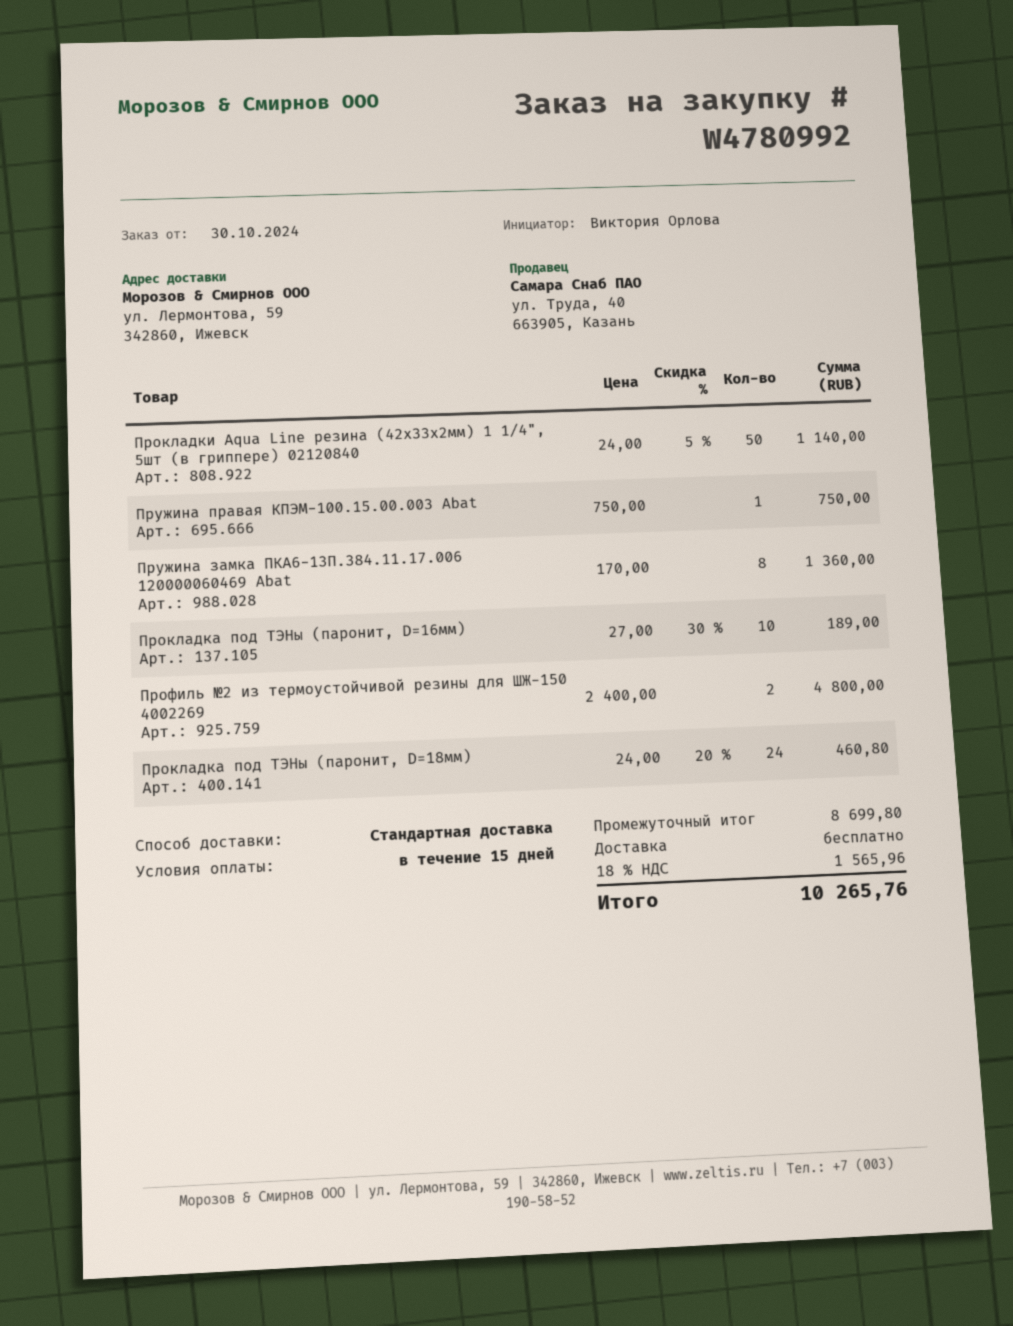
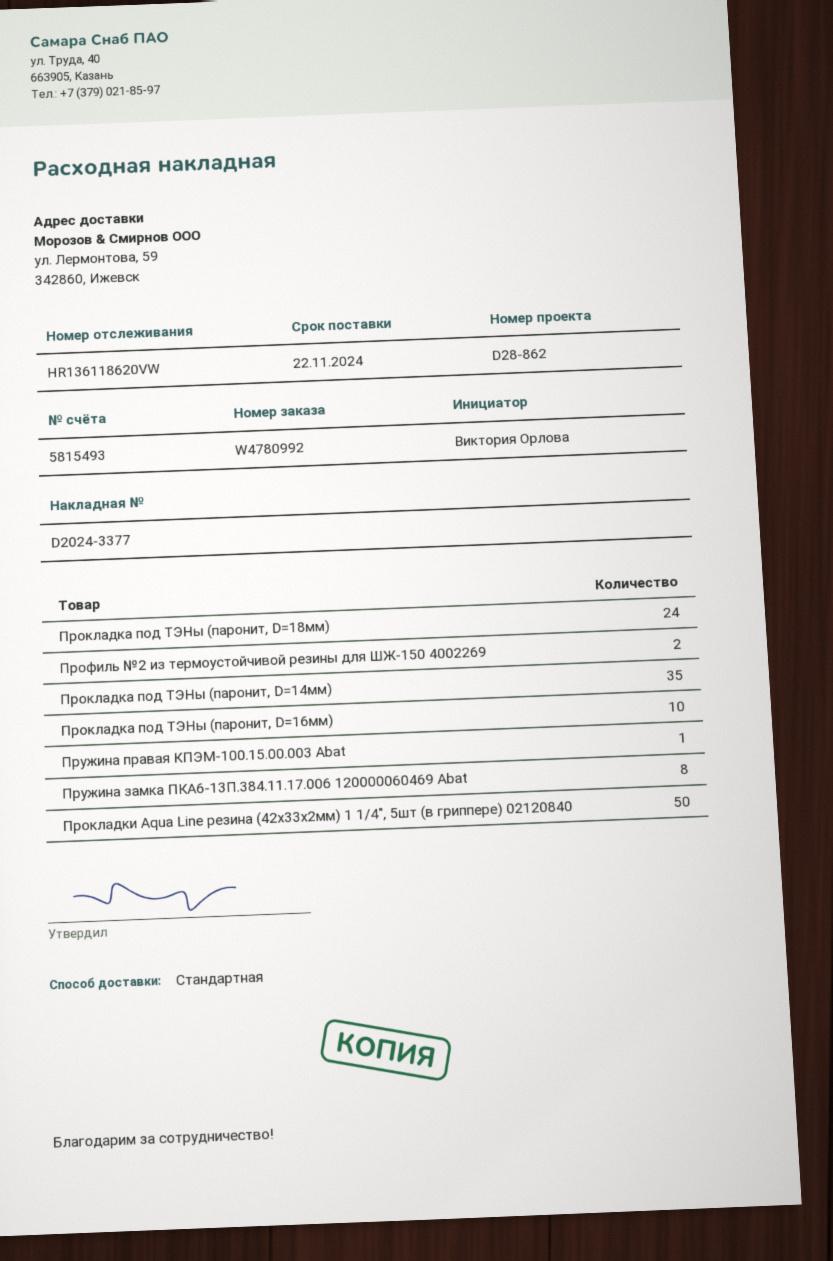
Прокладка под ТЭНы (паронит, D=14мм): none -> 35

